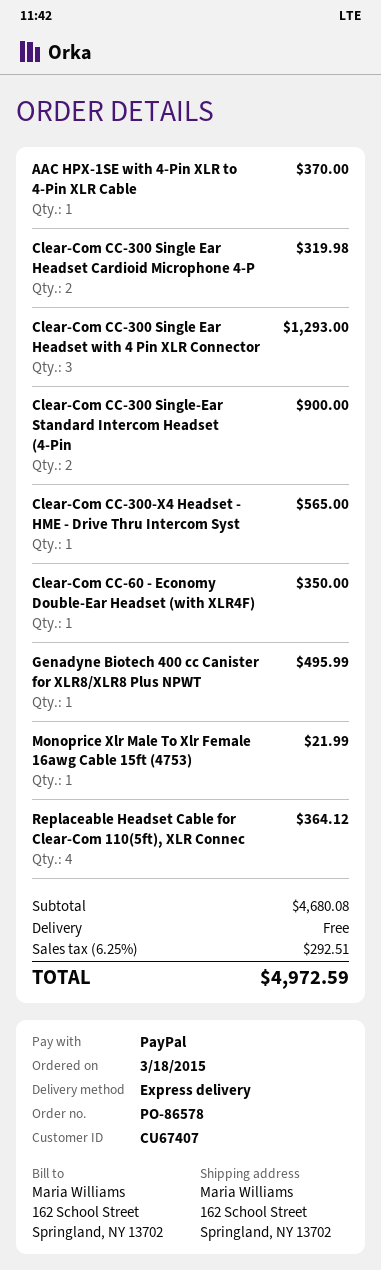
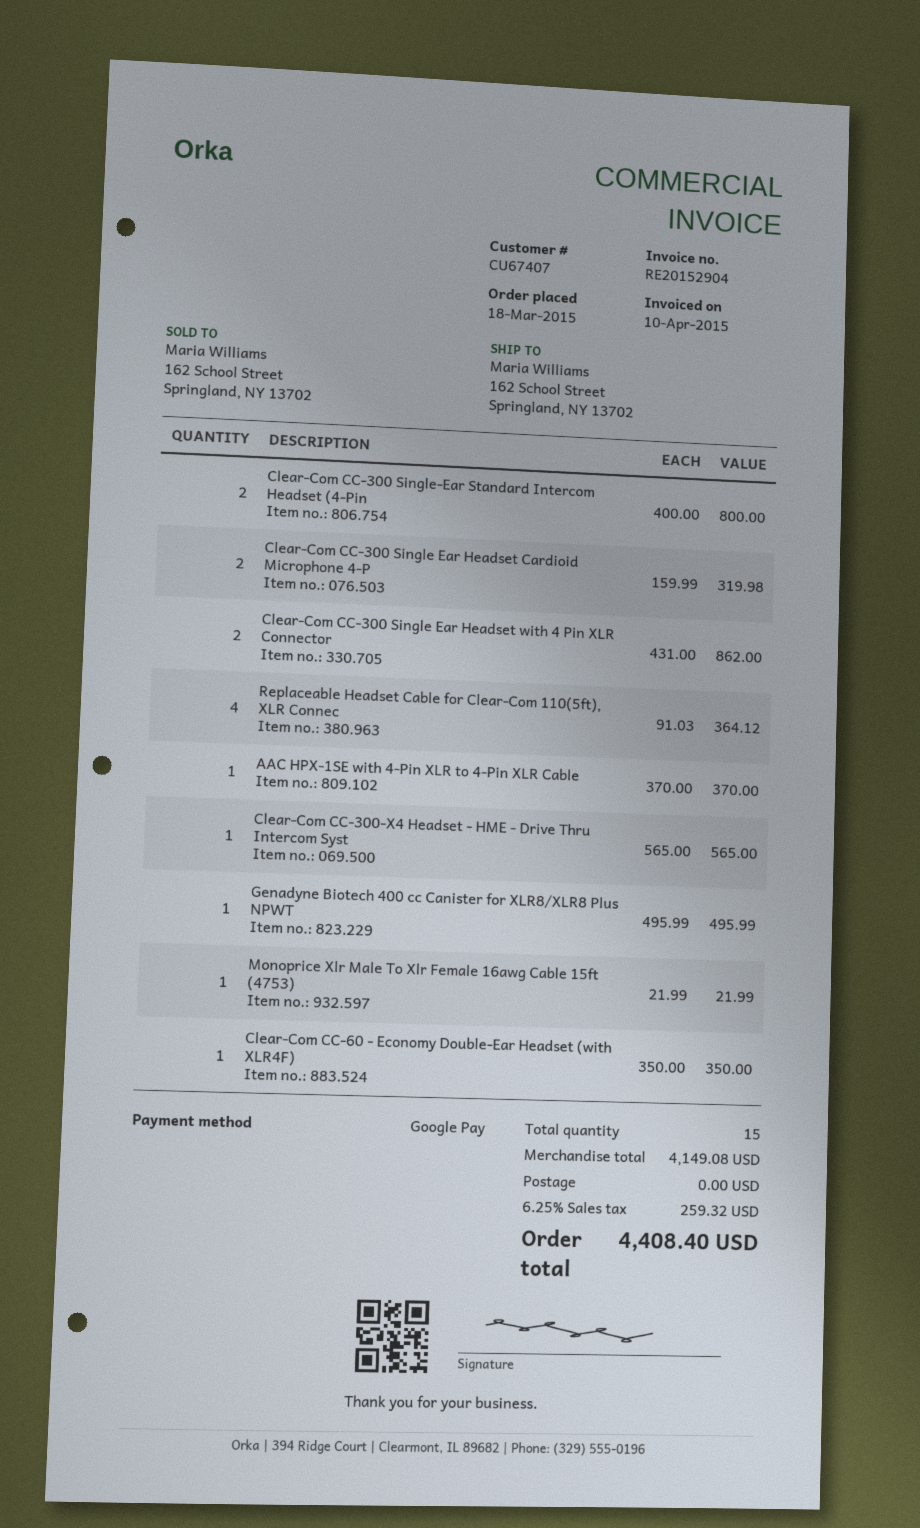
payment method: PayPal -> Google Pay
Clear-Com CC-300 Single Ear Headset with 4 Pin XLR Connector: 3 for 1293.00 -> 2 for 862.00
Clear-Com CC-300 Single-Ear Standard Intercom Headset (4-Pin: 2 for 900.00 -> 2 for 800.00
subtotal: 4680.08 -> 4149.08
tax: 6.25% = 292.51 -> 6.25% = 259.32
total: 4972.59 -> 4408.40

